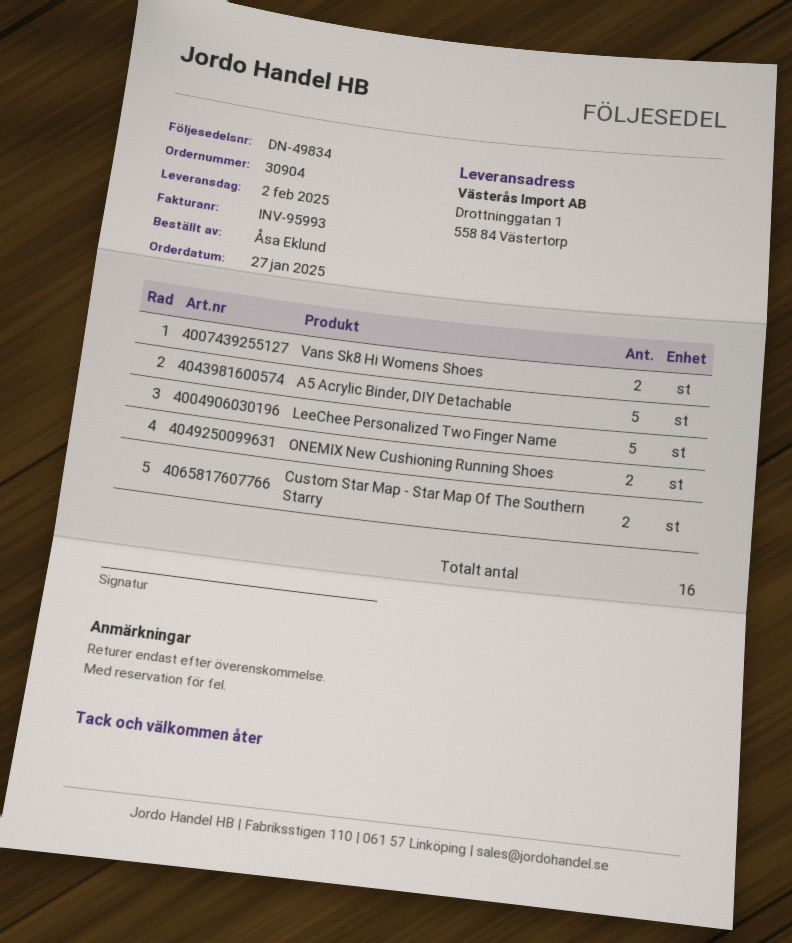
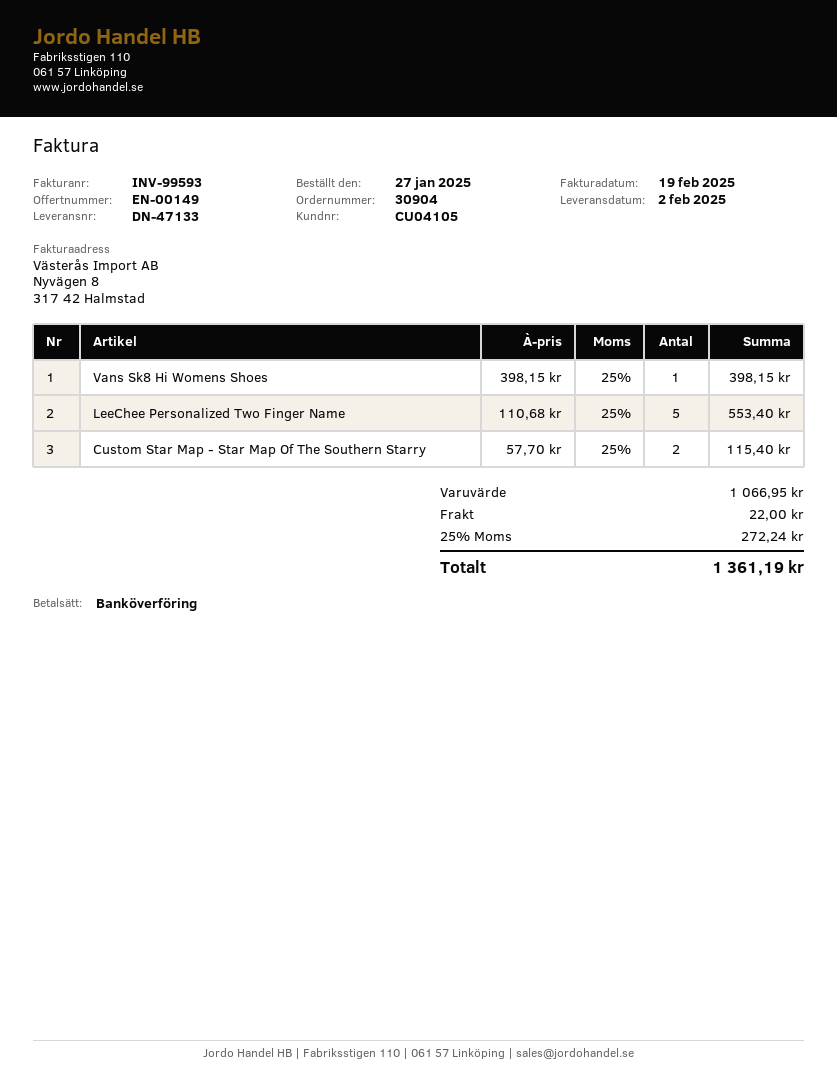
delivery note number: DN-49834 -> DN-47133
invoice number: INV-95993 -> INV-99593
Vans Sk8 Hi Womens Shoes: 2 -> 1
A5 Acrylic Binder, DIY Detachable: 5 -> none
ONEMIX New Cushioning Running Shoes: 2 -> none

